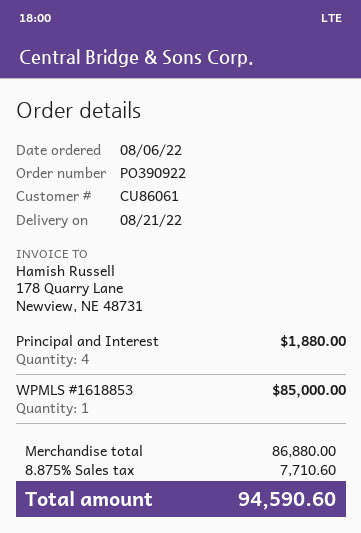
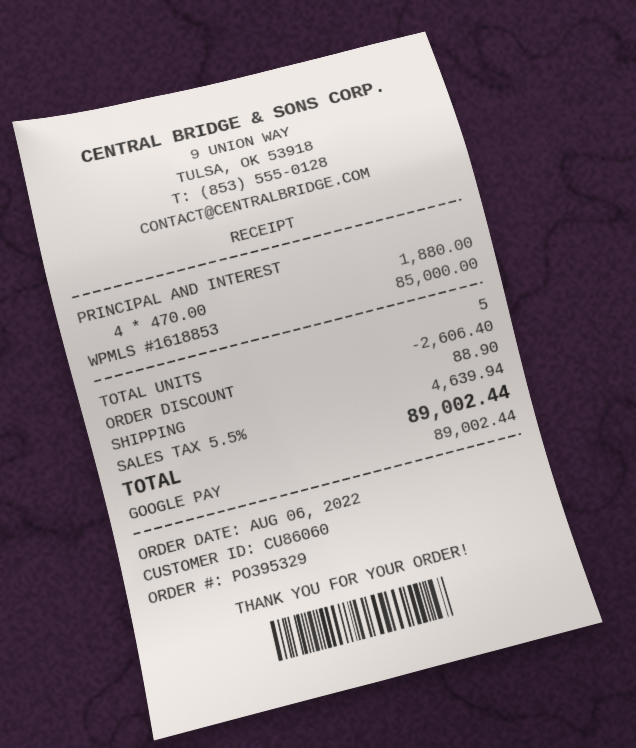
order number: PO390922 -> PO395329
customer number: CU86061 -> CU86060
discount: none -> 2606.40
shipping: none -> 88.90
tax: 8.875% = 7710.60 -> 5.5% = 4639.94
total: 94590.60 -> 89002.44

